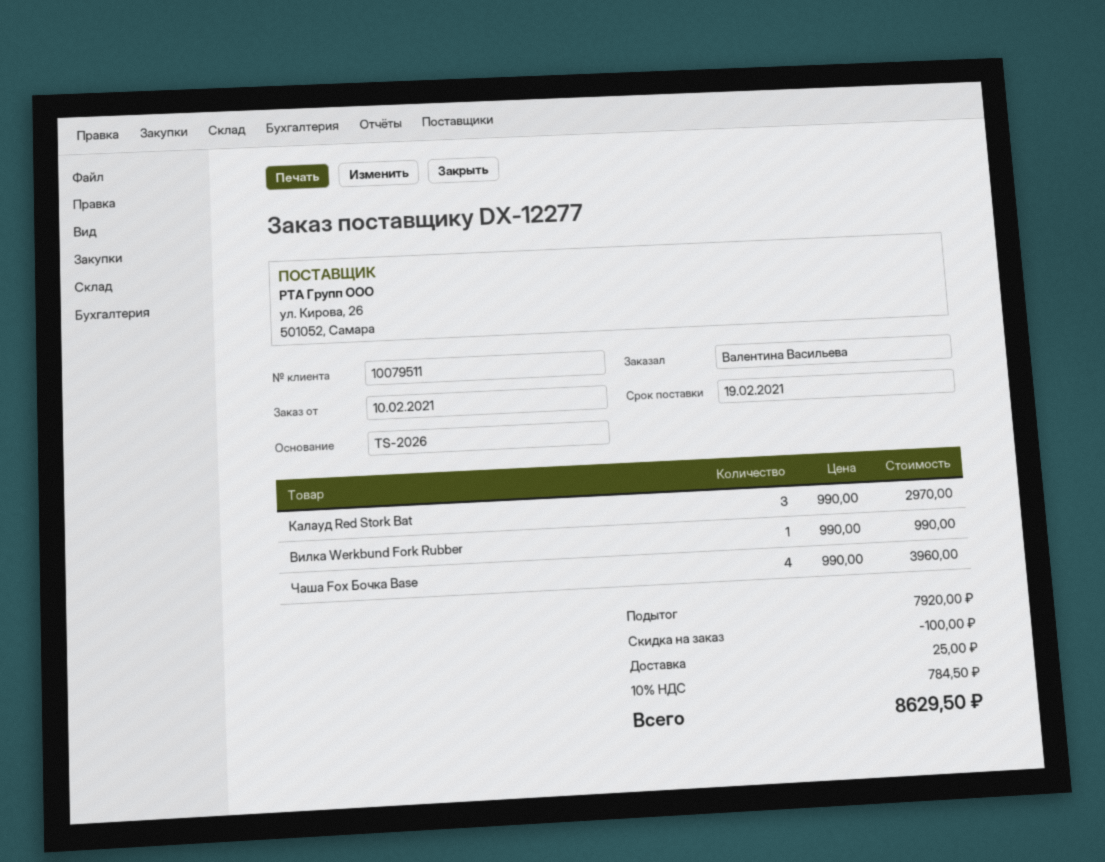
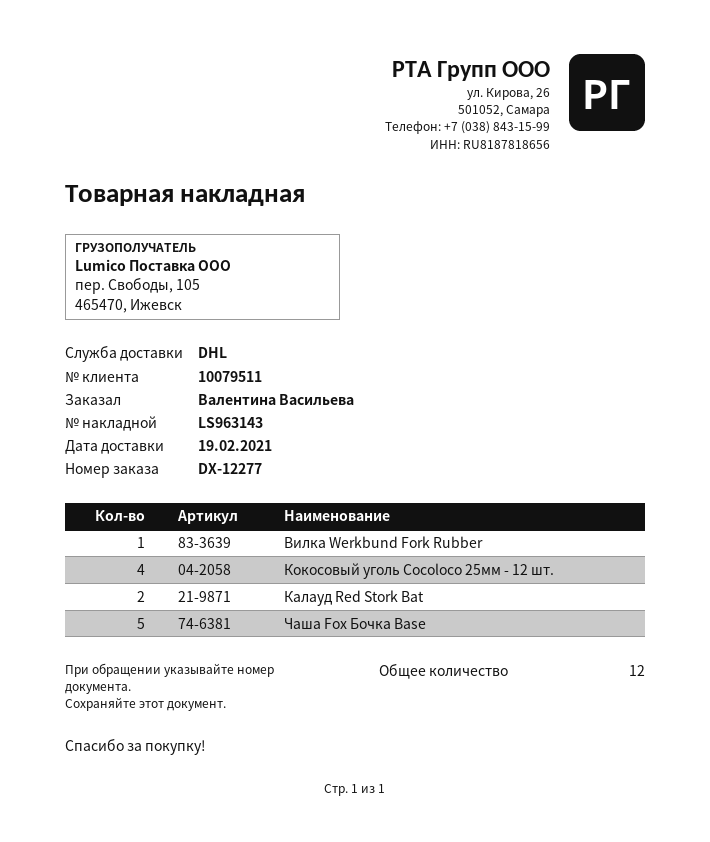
Калауд Red Stork Bat: 3 -> 2
Чаша Fox Бочка Base: 4 -> 5
Кокосовый уголь Cocoloco 25мм - 12 шт.: none -> 4

